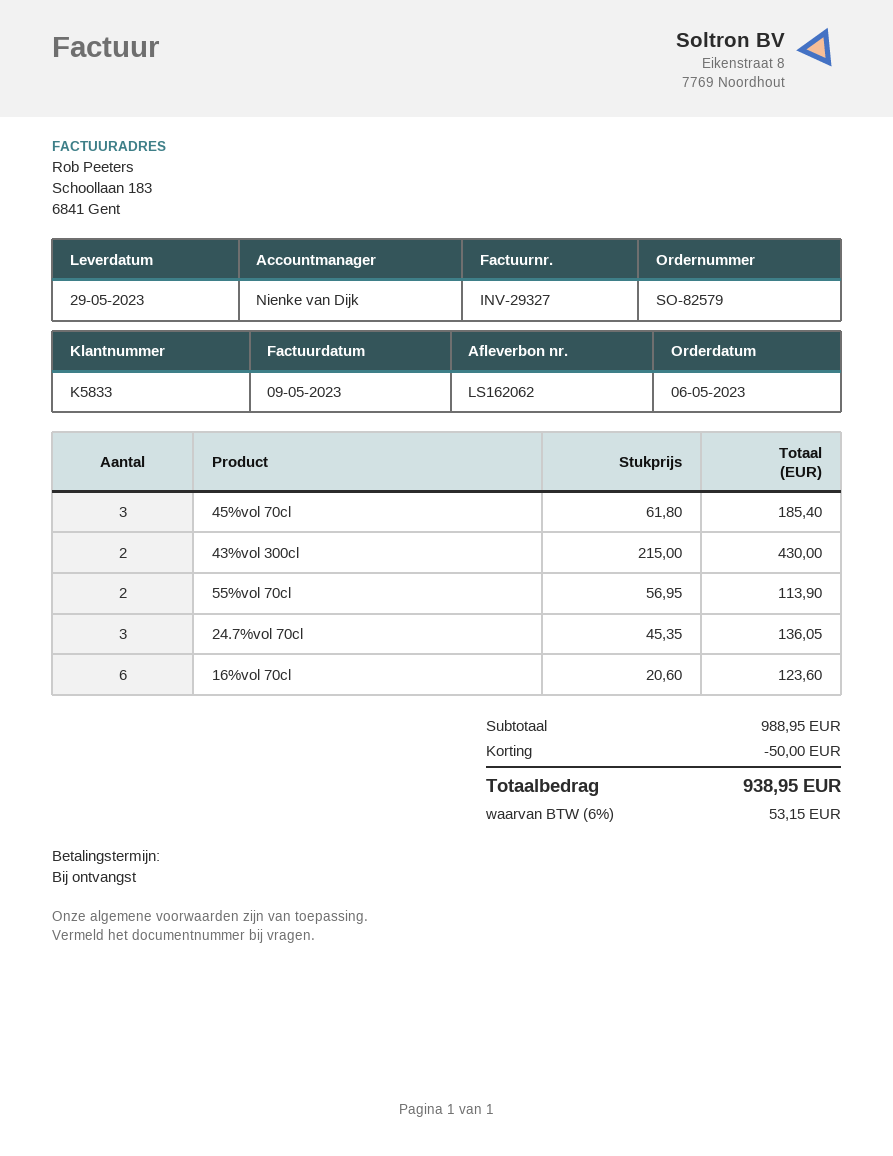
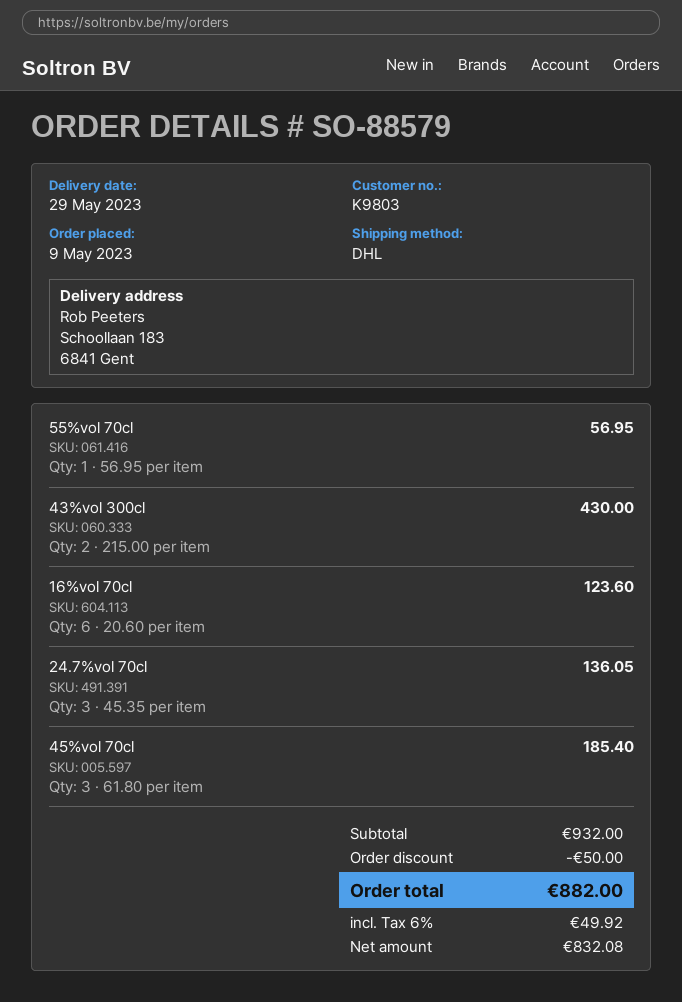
order number: SO-82579 -> SO-88579
order date: 2023-05-06 -> 2023-05-09
customer number: K5833 -> K9803
55%vol 70cl: 2 x 56.95 = 113.90 -> 1 x 56.95 = 56.95
subtotal: 988.95 -> 932.00
tax: 6% = 53.15 -> 6% = 49.92
total: 938.95 -> 882.00

